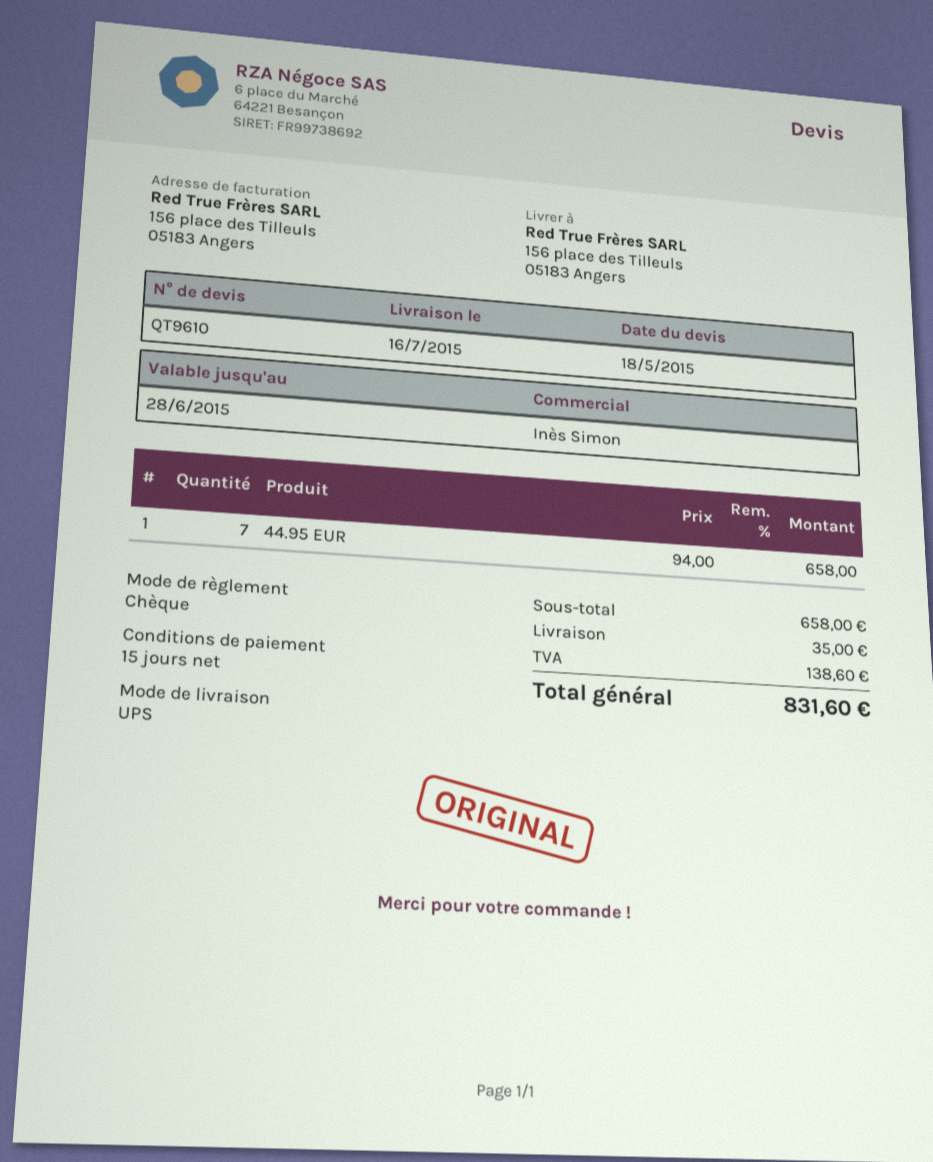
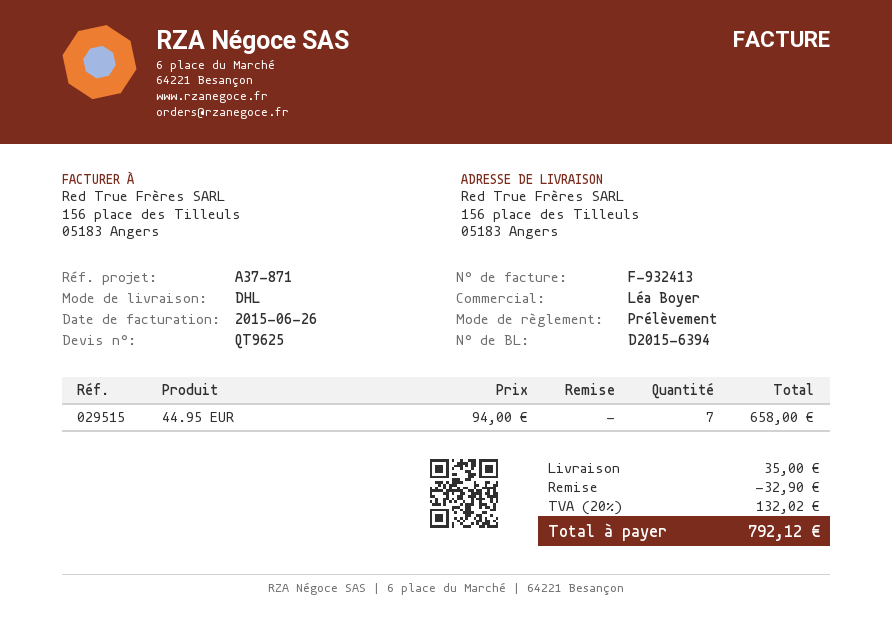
quote number: QT9610 -> QT9625
sales rep: Inès Simon -> Léa Boyer
payment method: cheque -> direct debit
shipping method: UPS -> DHL
discount: none -> 32.90
tax: 138.60 -> 132.02
total: 831.60 -> 792.12

